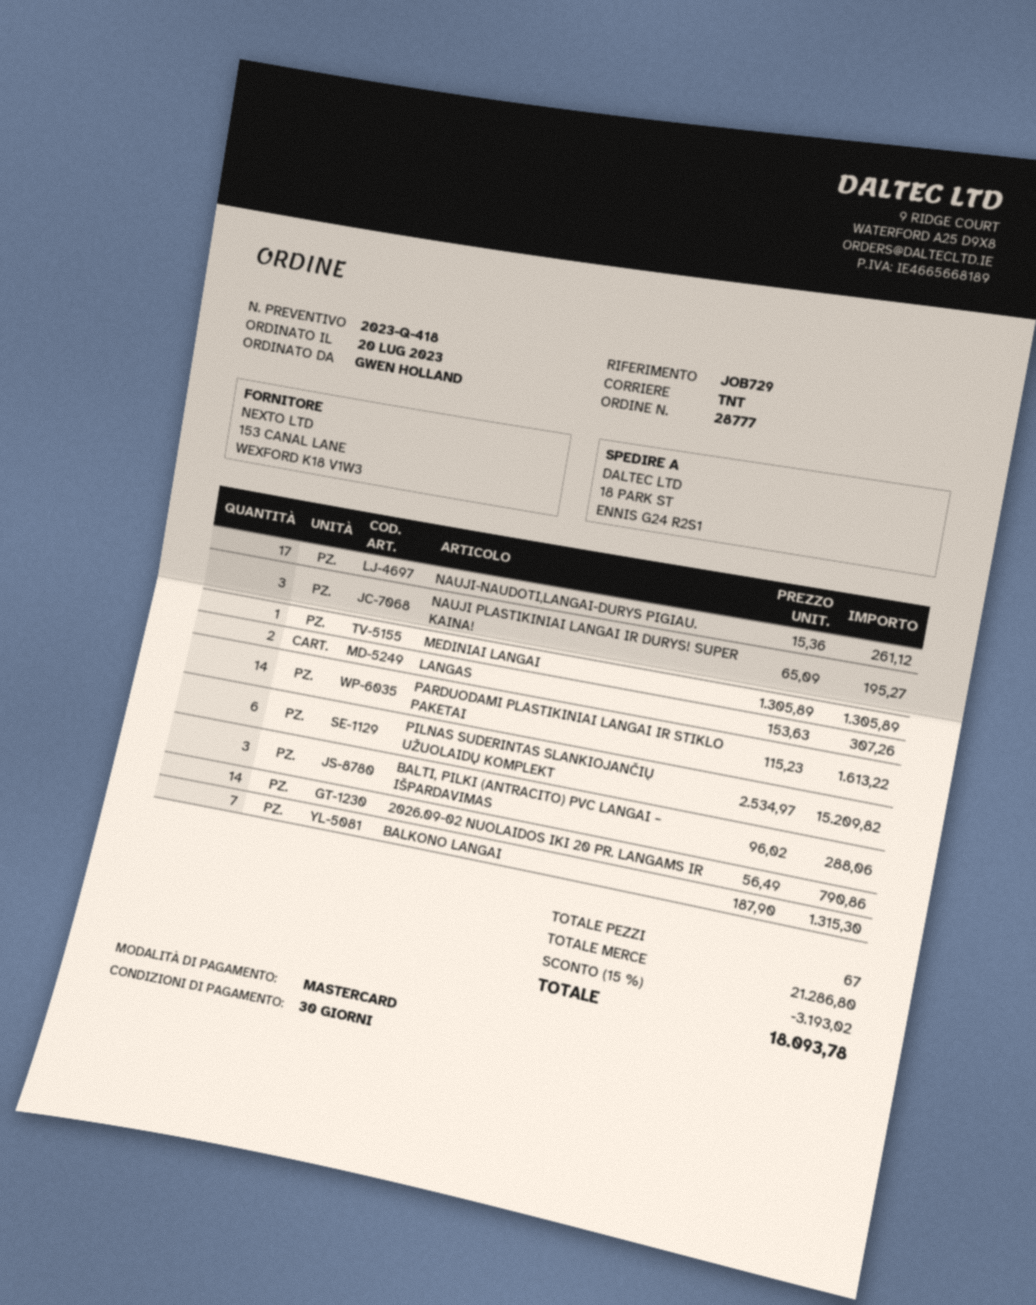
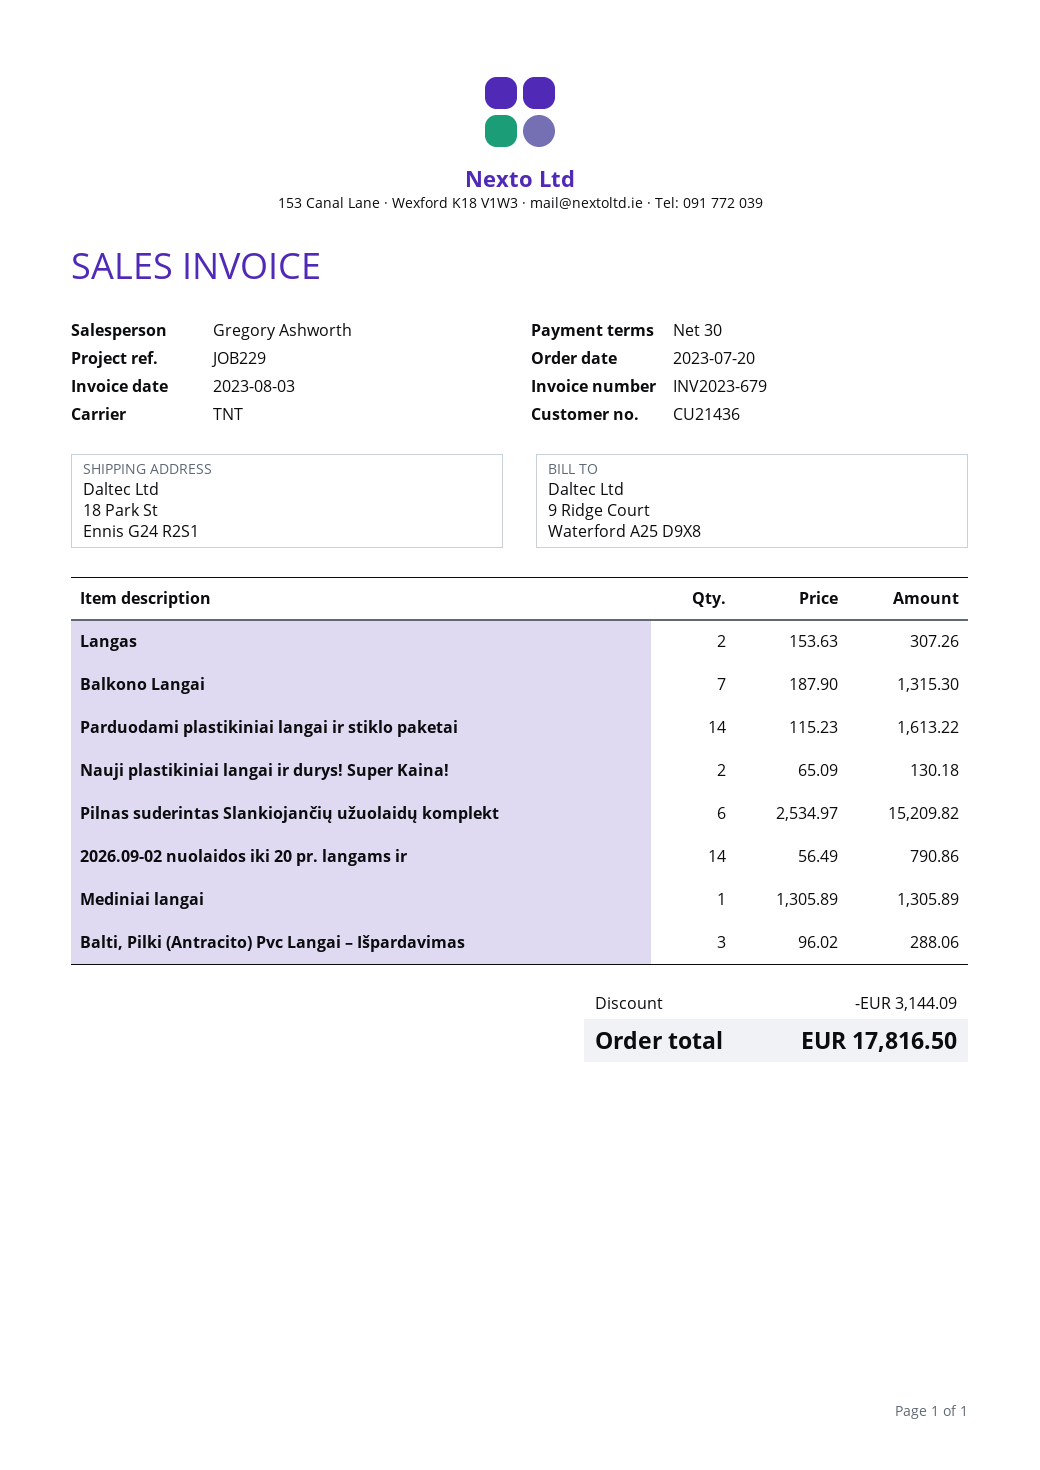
reference: JOB729 -> JOB229
NAUJI-NAUDOTI,LANGAI-DURYS PIGIAU.: 17 x 15.36 = 261.12 -> none
NAUJI PLASTIKINIAI LANGAI IR DURYS! SUPER KAINA!: 3 x 65.09 = 195.27 -> 2 x 65.09 = 130.18
discount: 3193.02 -> 3144.09
total: 18093.78 -> 17816.50

